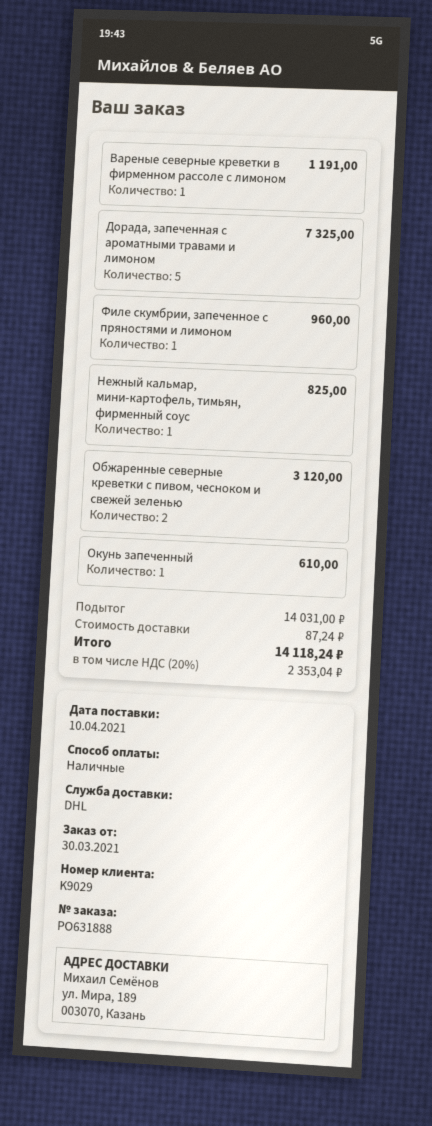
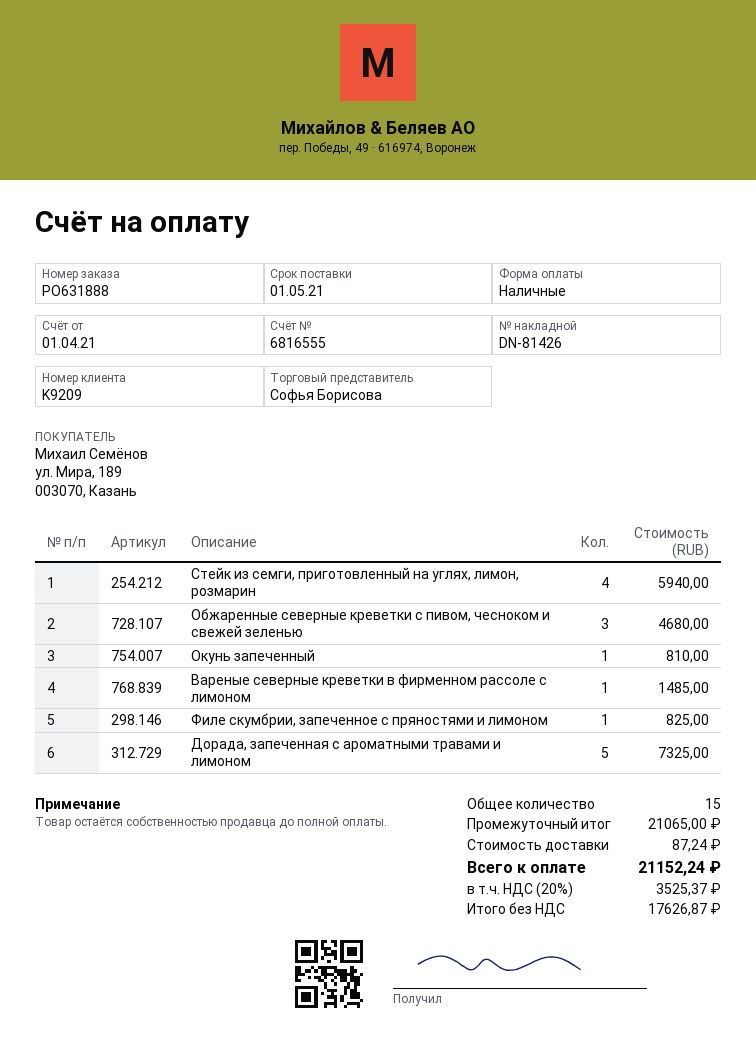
delivery date: 2021-04-10 -> 2021-05-01
customer number: K9029 -> K9209
Вареные северные креветки в фирменном рассоле с лимоном: 1 for 1191.00 -> 1 for 1485.00
Филе скумбрии, запеченное с пряностями и лимоном: 1 for 960.00 -> 1 for 825.00
Нежный кальмар, мини-картофель, тимьян, фирменный соус: 1 for 825.00 -> none
Обжаренные северные креветки с пивом, чесноком и свежей зеленью: 2 for 3120.00 -> 3 for 4680.00
Окунь запеченный: 1 for 610.00 -> 1 for 810.00
Стейк из семги, приготовленный на углях, лимон, розмарин: none -> 4 for 5940.00
subtotal: 14031.00 -> 21065.00
tax: 20% = 2353.04 -> 20% = 3525.37
total: 14118.24 -> 21152.24

